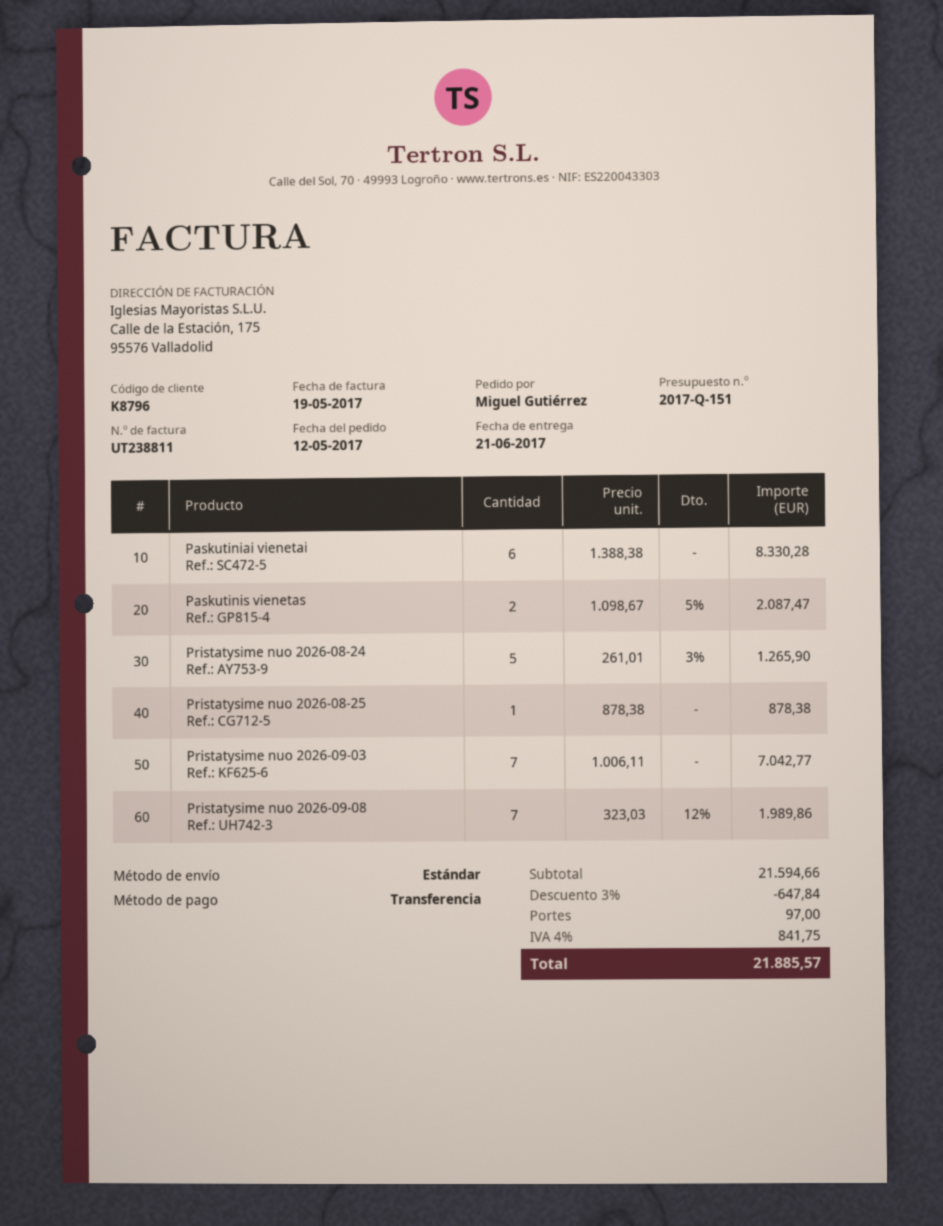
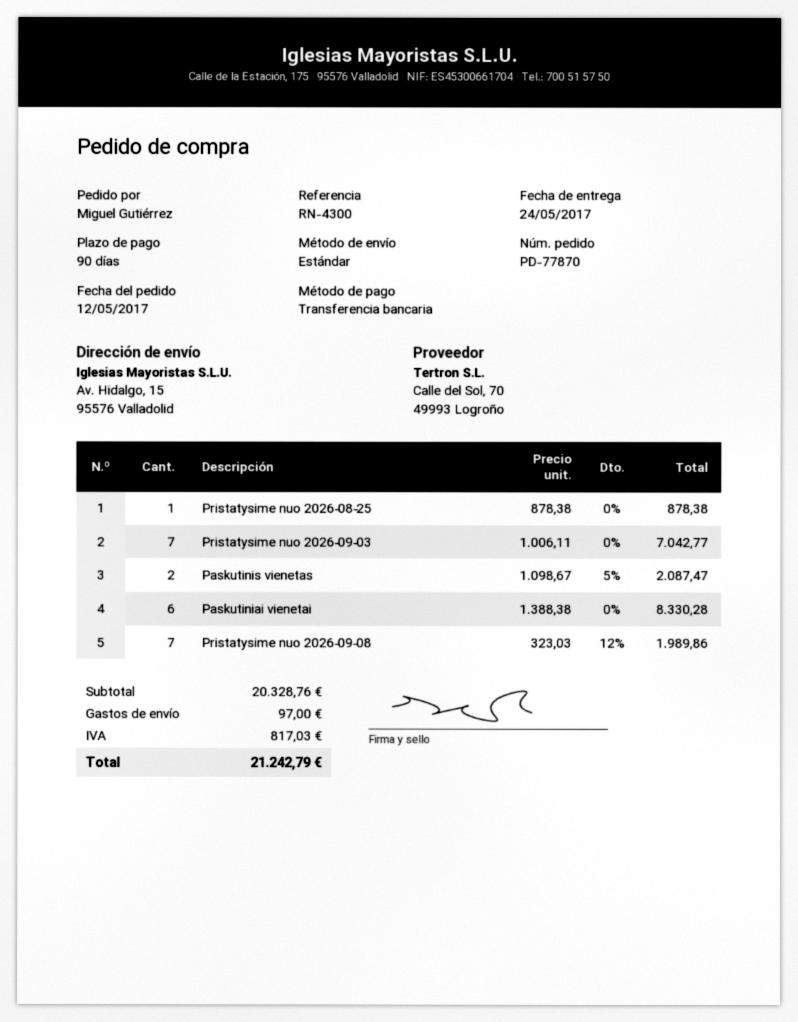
delivery date: 2017-06-21 -> 2017-05-24
Pristatysime nuo 2026‑08‑24: 5 x 261.01 - 3% = 1265.90 -> none
subtotal: 21594.66 -> 20328.76
discount: 3% = 647.84 -> none
tax: 841.75 -> 817.03
total: 21885.57 -> 21242.79

